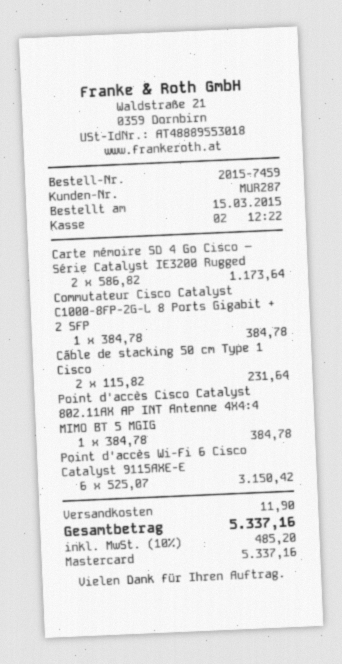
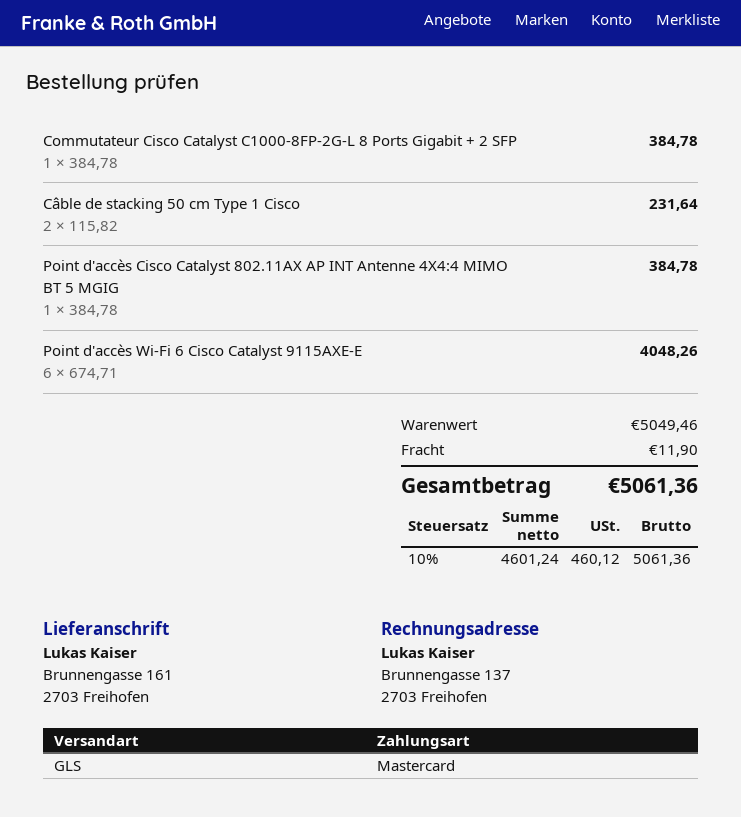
Carte mémoire SD 4 Go Cisco – Série Catalyst IE3200 Rugged: 2 x 586.82 = 1173.64 -> none
Point d'accès Wi-Fi 6 Cisco Catalyst 9115AXE-E: 6 x 525.07 = 3150.42 -> 6 x 674.71 = 4048.26
tax: 10% = 485.20 -> 10% = 460.12
total: 5337.16 -> 5061.36

